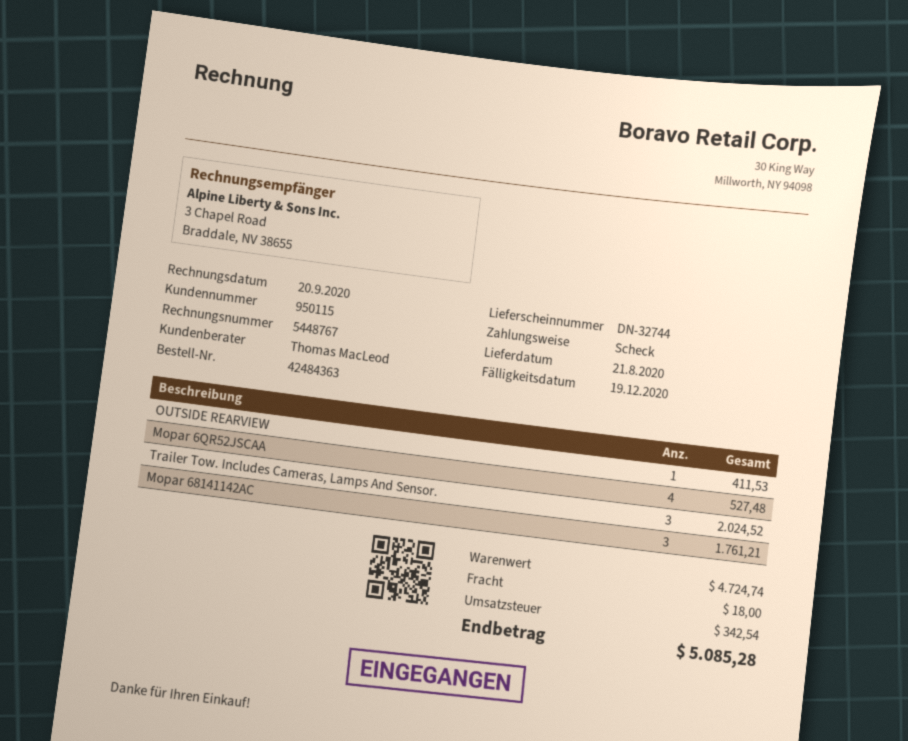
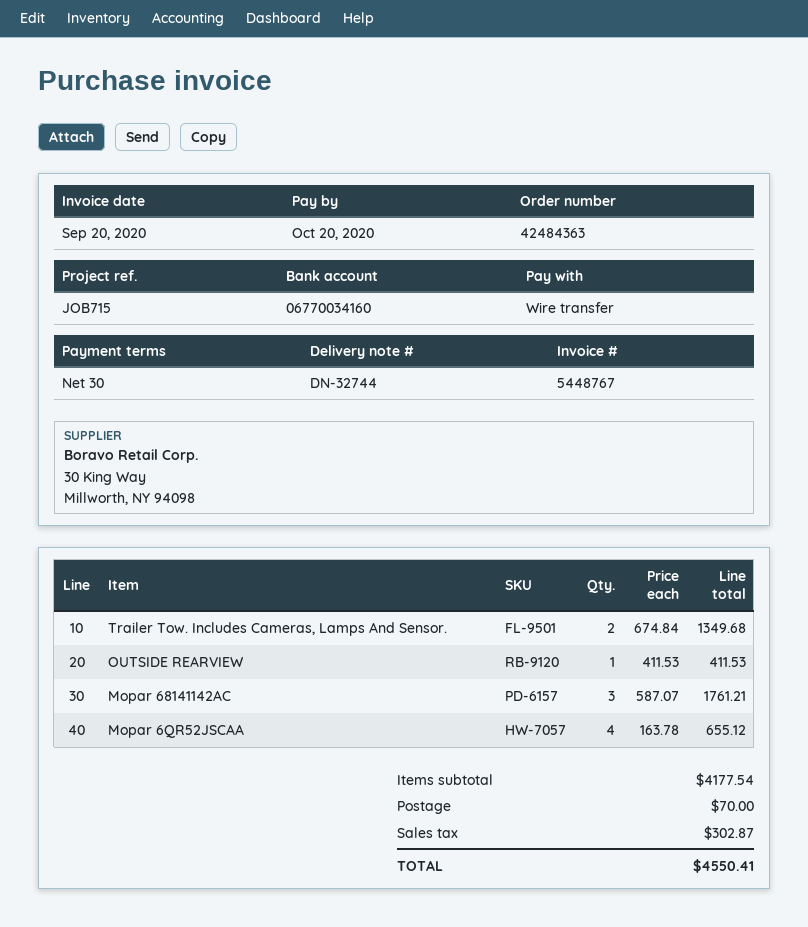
due date: 2020-12-19 -> 2020-10-20
payment method: cheque -> bank transfer
Mopar 6QR52JSCAA: 4 for 527.48 -> 4 for 655.12
Trailer Tow. Includes Cameras, Lamps And Sensor.: 3 for 2024.52 -> 2 for 1349.68
subtotal: 4724.74 -> 4177.54
shipping: 18.00 -> 70.00
tax: 342.54 -> 302.87
total: 5085.28 -> 4550.41

